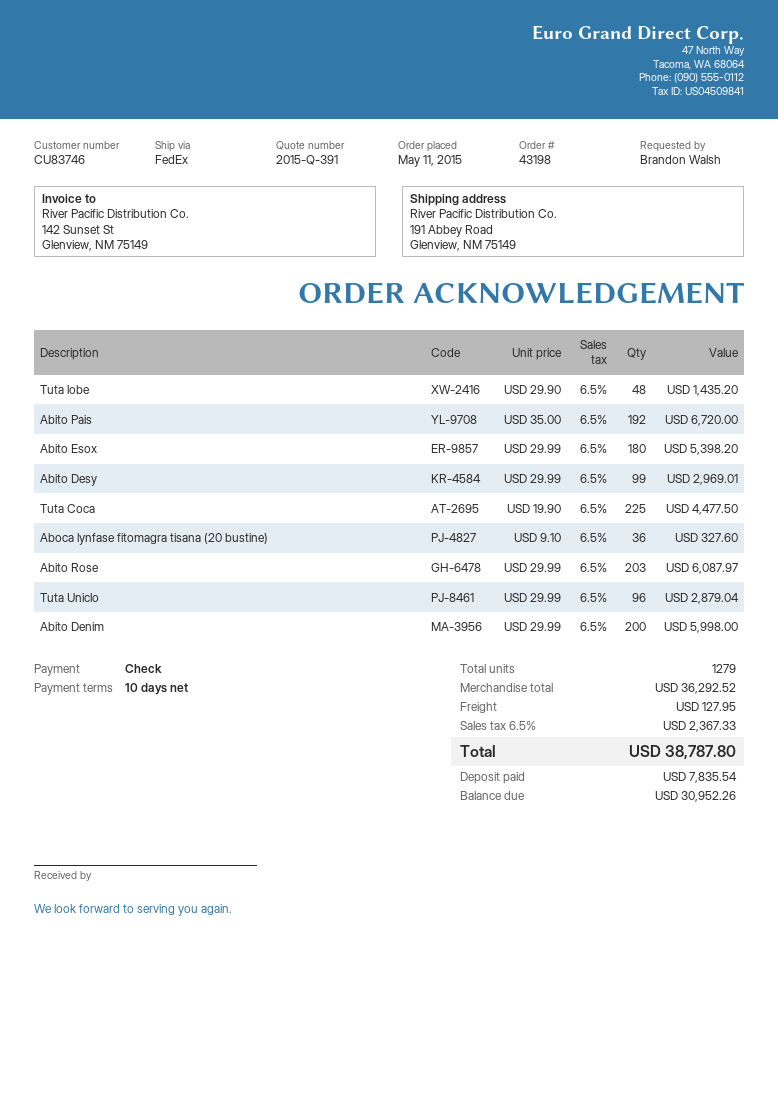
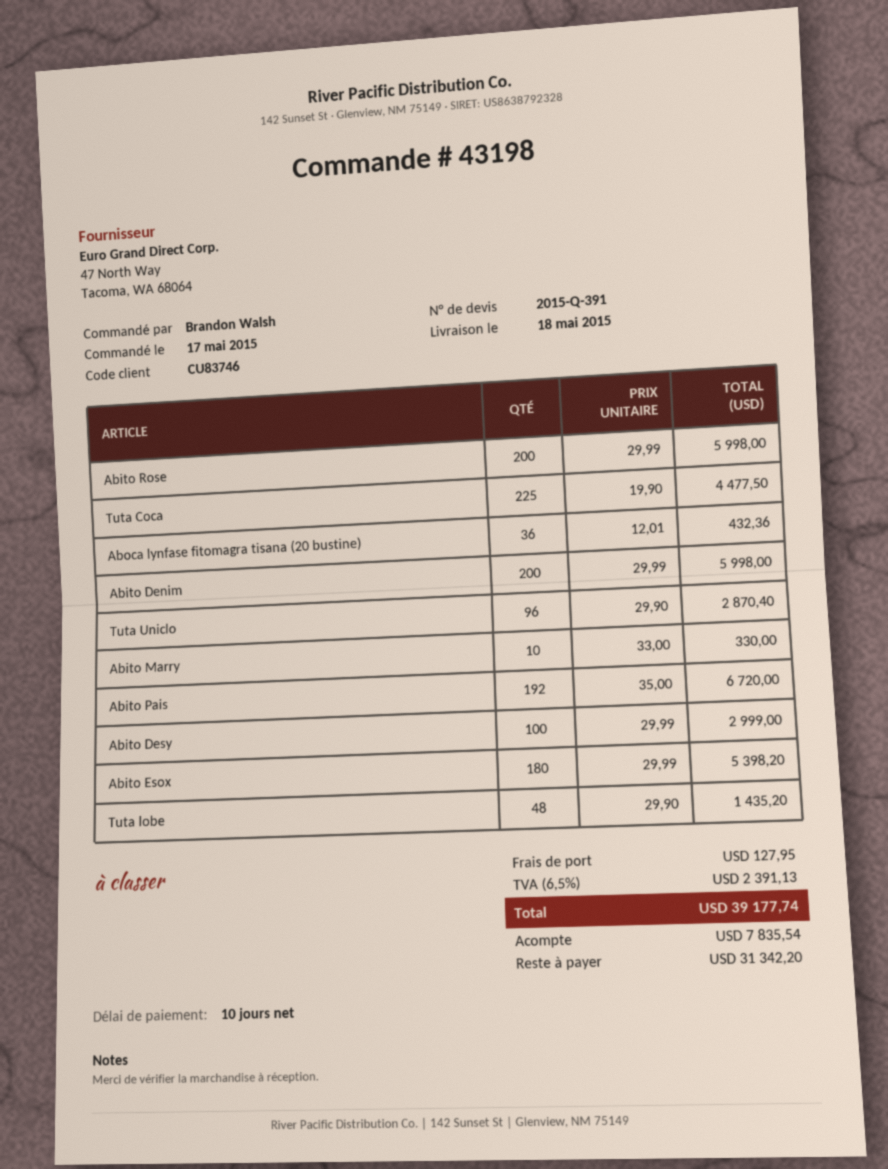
order date: 2015-05-11 -> 2015-05-17
Abito Desy: 99 x 29.99 = 2969.01 -> 100 x 29.99 = 2999.00
Aboca lynfase fitomagra tisana (20 bustine): 36 x 9.10 = 327.60 -> 36 x 12.01 = 432.36
Abito Rose: 203 x 29.99 = 6087.97 -> 200 x 29.99 = 5998.00
Tuta Uniclo: 96 x 29.99 = 2879.04 -> 96 x 29.90 = 2870.40
Abito Marry: none -> 10 x 33.00 = 330.00
tax: 6.5% = 2367.33 -> 6.5% = 2391.13
total: 38787.80 -> 39177.74
balance: 30952.26 -> 31342.20

